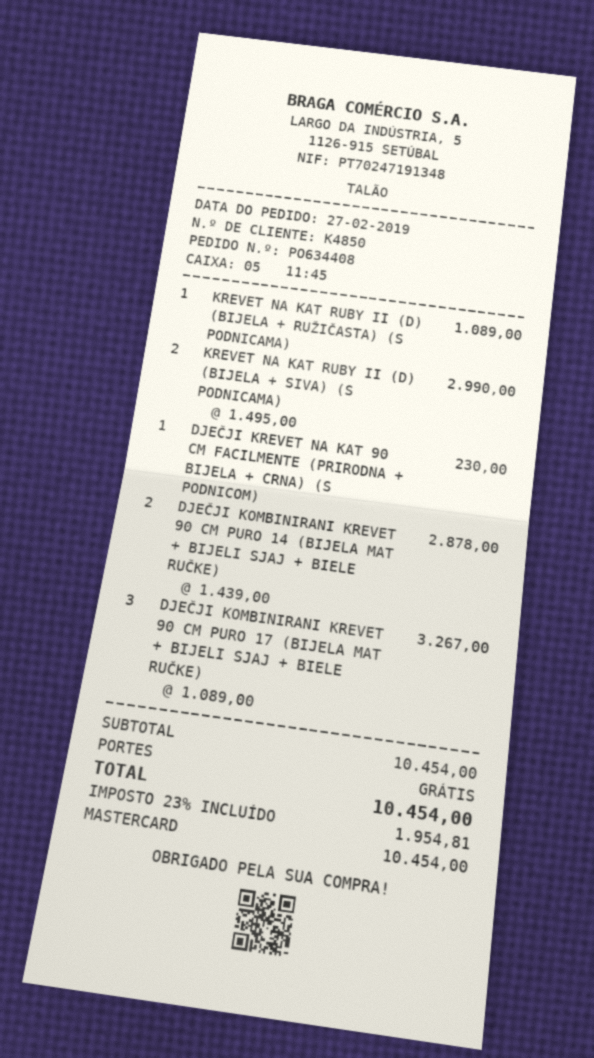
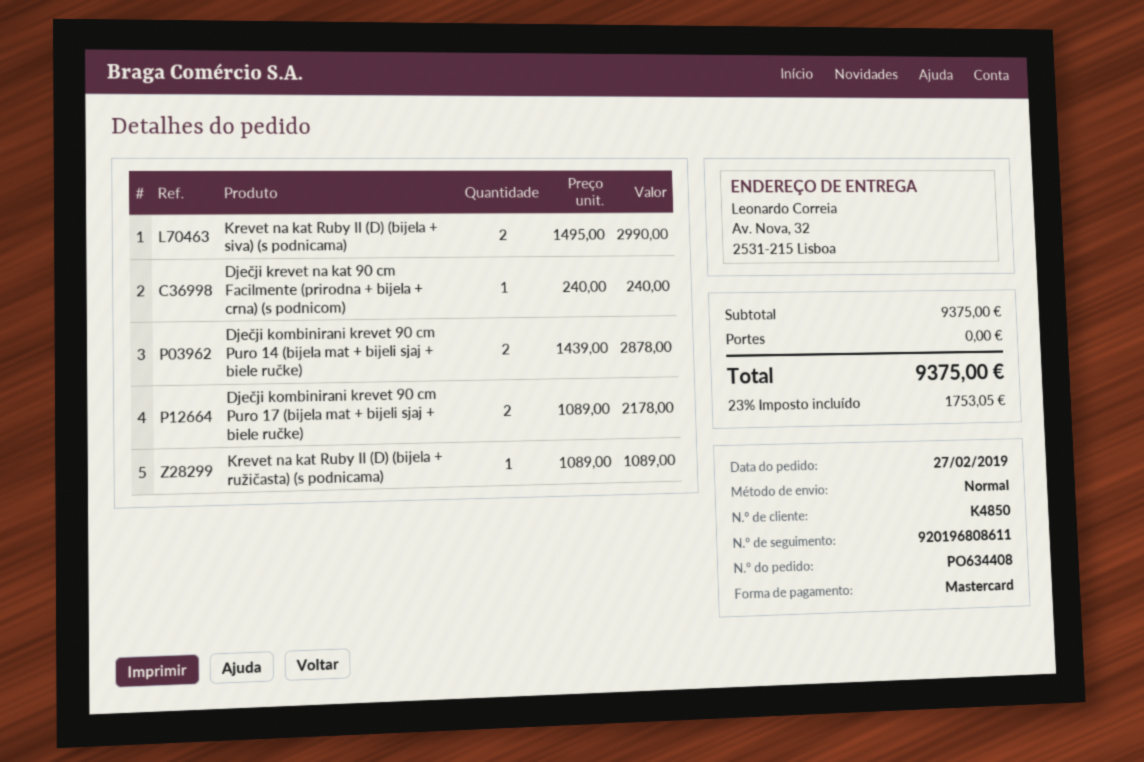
DJEČJI KREVET NA KAT 90 CM FACILMENTE (PRIRODNA + BIJELA + CRNA) (S PODNICOM): 1 x 230.00 = 230.00 -> 1 x 240.00 = 240.00
DJEČJI KOMBINIRANI KREVET 90 CM PURO 17 (BIJELA MAT + BIJELI SJAJ + BIELE RUČKE): 3 x 1089.00 = 3267.00 -> 2 x 1089.00 = 2178.00
subtotal: 10454.00 -> 9375.00
tax: 23% = 1954.81 -> 23% = 1753.05
total: 10454.00 -> 9375.00

